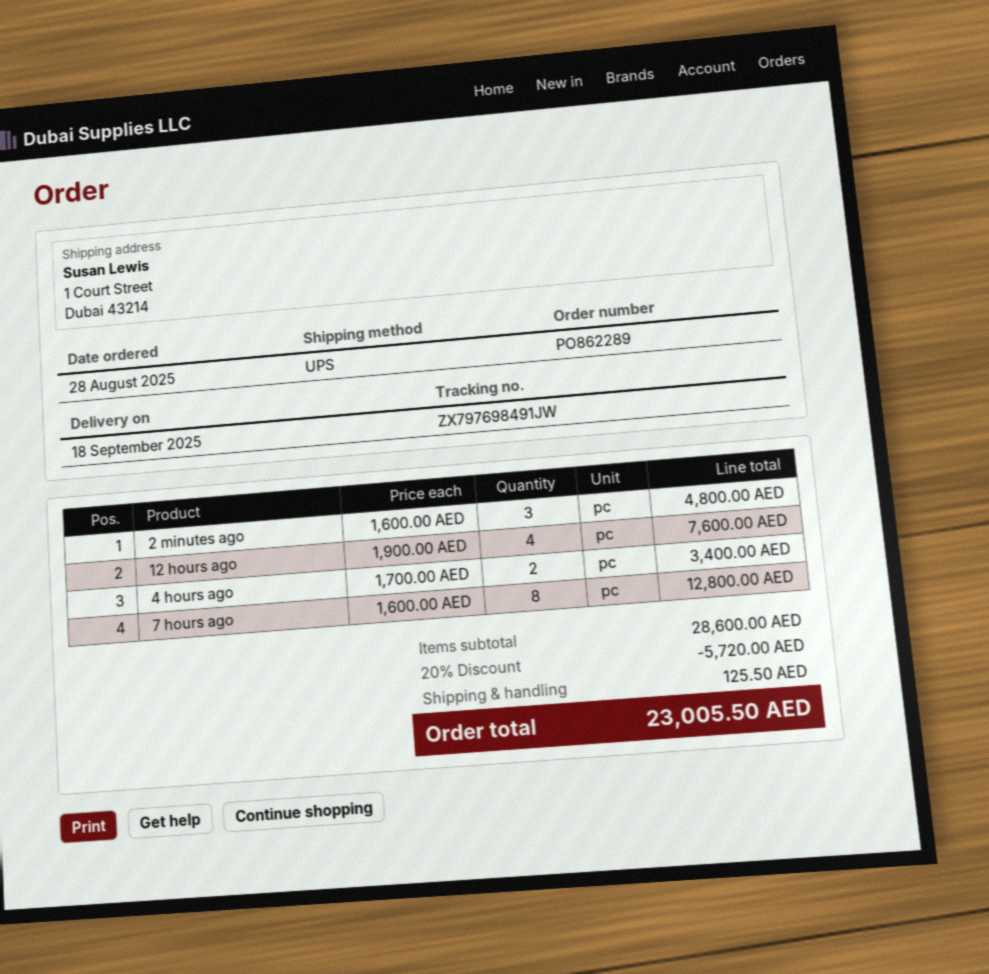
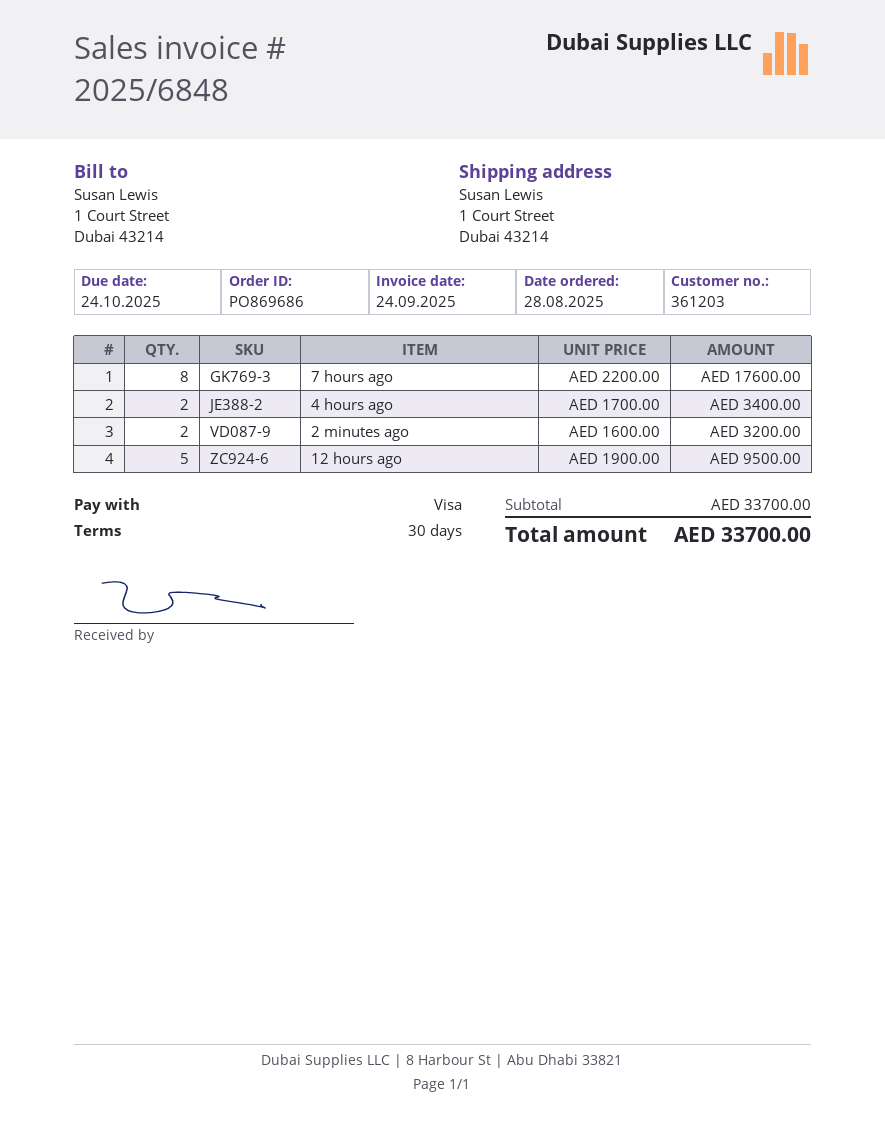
order number: PO862289 -> PO869686
2 minutes ago: 3 x 1600.00 = 4800.00 -> 2 x 1600.00 = 3200.00
12 hours ago: 4 x 1900.00 = 7600.00 -> 5 x 1900.00 = 9500.00
7 hours ago: 8 x 1600.00 = 12800.00 -> 8 x 2200.00 = 17600.00
subtotal: 28600.00 -> 33700.00
discount: 20% = 5720.00 -> none
shipping: 125.50 -> none
total: 23005.50 -> 33700.00

